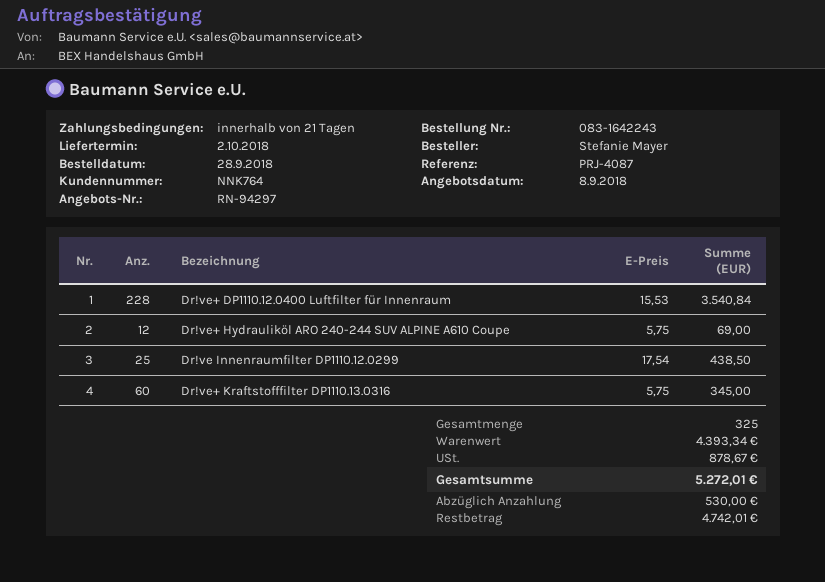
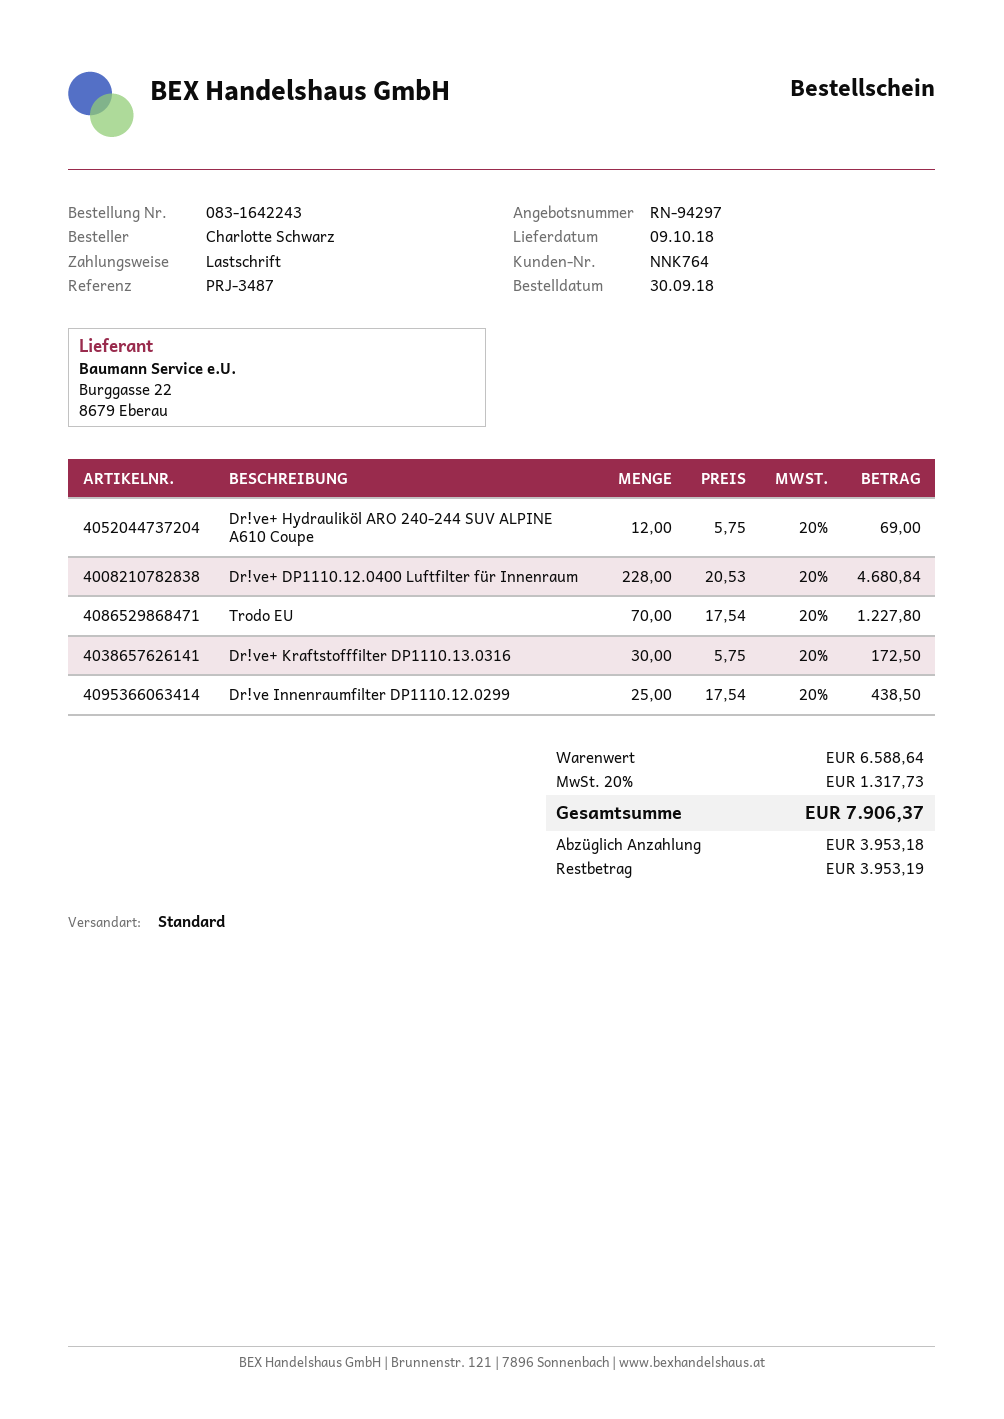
order date: 2018-09-28 -> 2018-09-30
delivery date: 2018-10-02 -> 2018-10-09
reference: PRJ-4087 -> PRJ-3487
ordered by: Stefanie Mayer -> Charlotte Schwarz
Dr!ve+ DP1110.12.0400 Luftfilter für Innenraum: 228 x 15.53 = 3540.84 -> 228 x 20.53 = 4680.84
Dr!ve+ Kraftstofffilter DP1110.13.0316: 60 x 5.75 = 345.00 -> 30 x 5.75 = 172.50
Trodo EU: none -> 70 x 17.54 = 1227.80
subtotal: 4393.34 -> 6588.64
tax: 878.67 -> 1317.73
total: 5272.01 -> 7906.37
deposit: 530.00 -> 3953.18
balance: 4742.01 -> 3953.19

